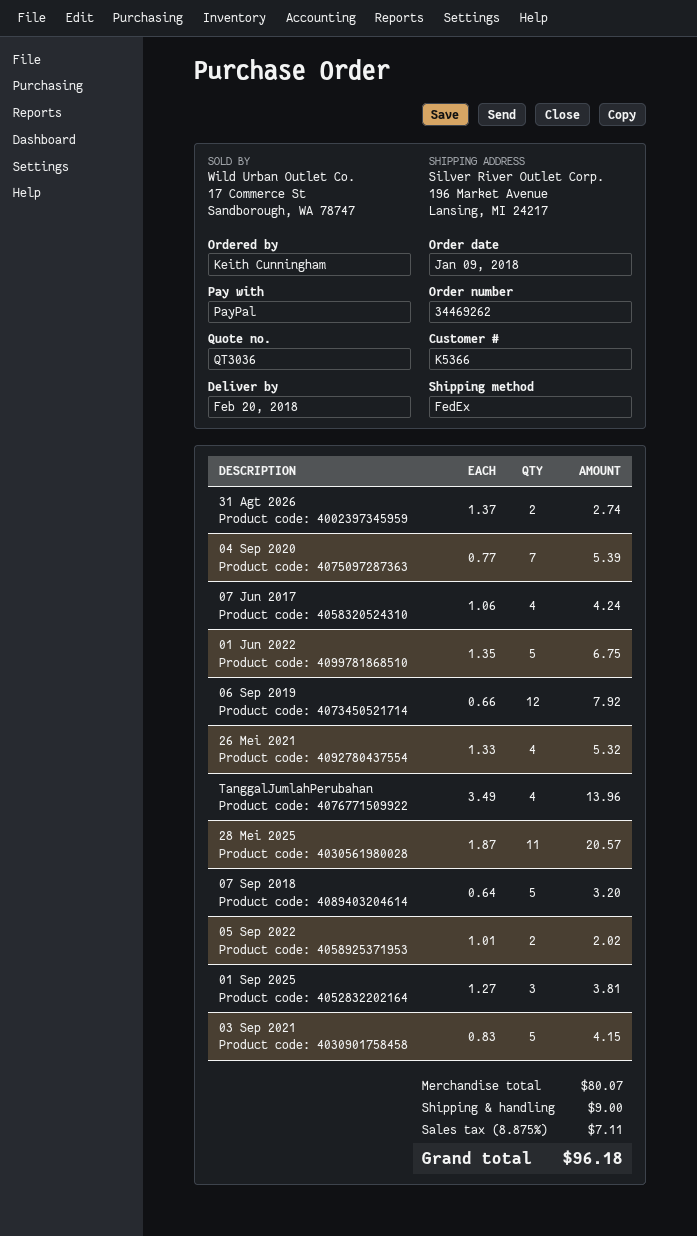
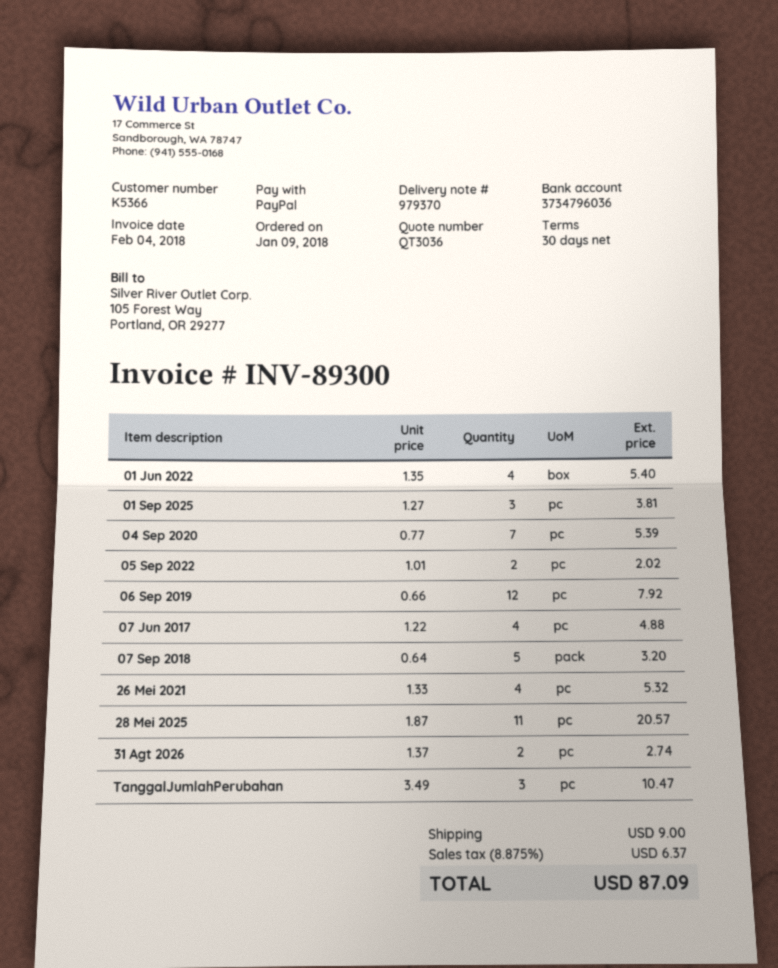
07 Jun 2017: 4 x 1.06 = 4.24 -> 4 x 1.22 = 4.88
01 Jun 2022: 5 x 1.35 = 6.75 -> 4 x 1.35 = 5.40
TanggalJumlahPerubahan: 4 x 3.49 = 13.96 -> 3 x 3.49 = 10.47
03 Sep 2021: 5 x 0.83 = 4.15 -> none
tax: 8.875% = 7.11 -> 8.875% = 6.37
total: 96.18 -> 87.09

